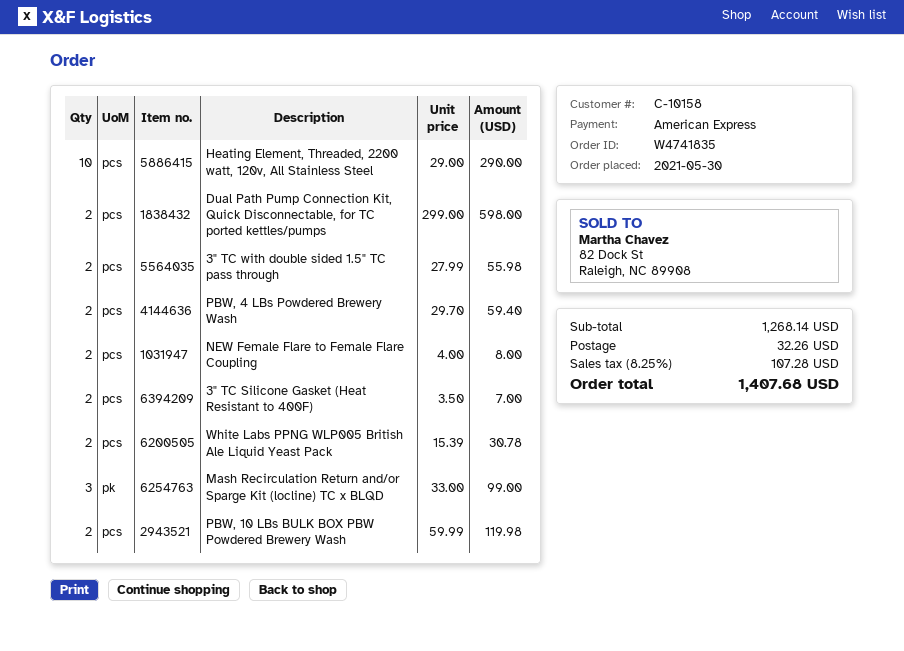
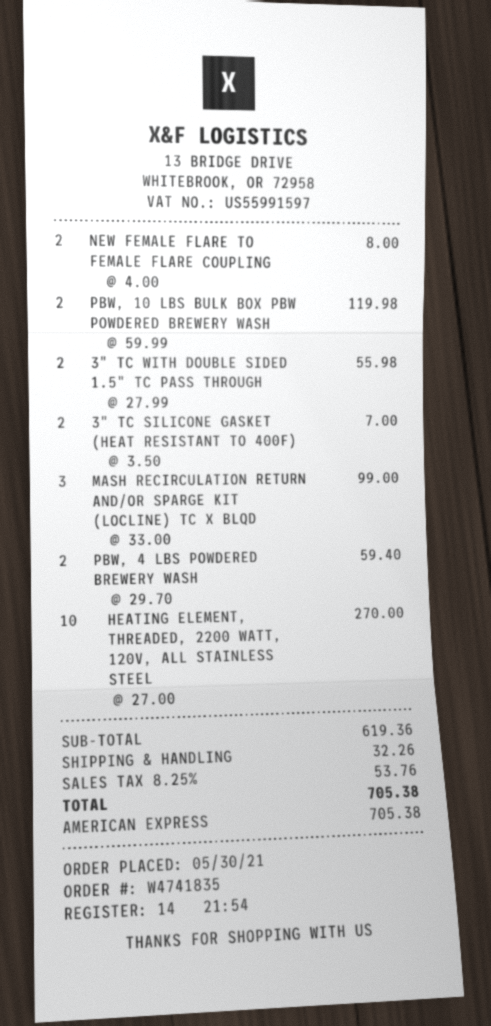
Heating Element, Threaded, 2200 watt, 120v, All Stainless Steel: 10 x 29.00 = 290.00 -> 10 x 27.00 = 270.00
Dual Path Pump Connection Kit, Quick Disconnectable, for TC ported kettles/pumps: 2 x 299.00 = 598.00 -> none
White Labs PPNG WLP005 British Ale Liquid Yeast Pack: 2 x 15.39 = 30.78 -> none
subtotal: 1268.14 -> 619.36
tax: 8.25% = 107.28 -> 8.25% = 53.76
total: 1407.68 -> 705.38

